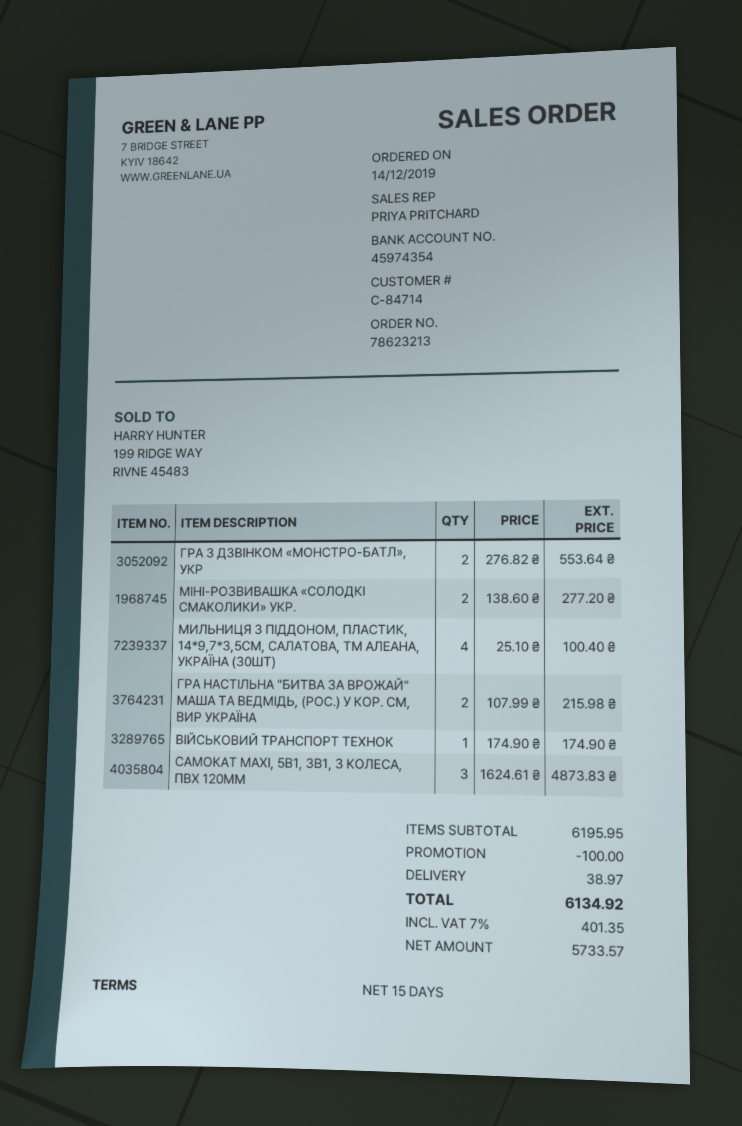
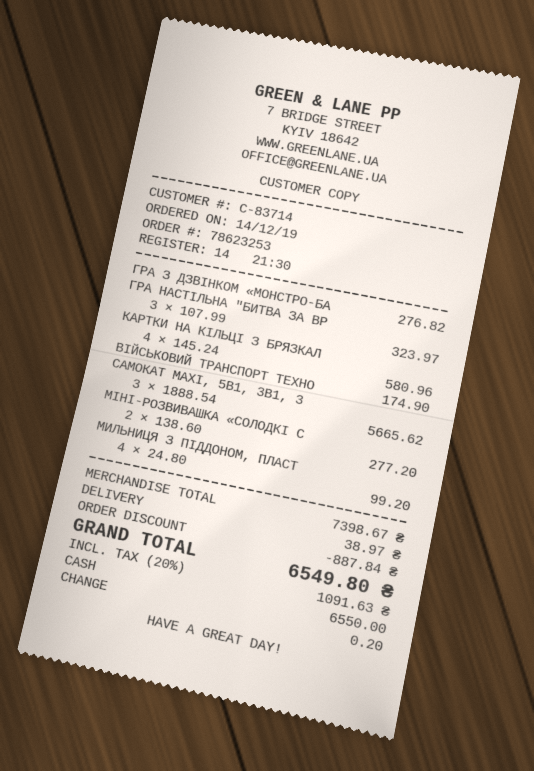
order number: 78623213 -> 78623253
customer number: C-84714 -> C-83714
ГРА З ДЗВІНКОМ «МОНСТРО-БАТЛ», УКР: 2 x 276.82 = 553.64 -> 1 x 276.82 = 276.82
МИЛЬНИЦЯ З ПІДДОНОМ, ПЛАСТИК, 14*9,7*3,5СМ, САЛАТОВА, ТМ АЛЕАНА, УКРАЇНА (30ШТ): 4 x 25.10 = 100.40 -> 4 x 24.80 = 99.20
ГРА НАСТІЛЬНА "БИТВА ЗА ВРОЖАЙ" МАША ТА ВЕДМІДЬ, (РОС.) У КОР. СМ, ВИР УКРАЇНА: 2 x 107.99 = 215.98 -> 3 x 107.99 = 323.97
САМОКАТ MAXI, 5В1, 3В1, 3 КОЛЕСА, ПВХ 120ММ: 3 x 1624.61 = 4873.83 -> 3 x 1888.54 = 5665.62
КАРТКИ НА КІЛЬЦІ З БРЯЗКАЛ: none -> 4 x 145.24 = 580.96
subtotal: 6195.95 -> 7398.67
discount: 100.00 -> 887.84
tax: 7% = 401.35 -> 20% = 1091.63
total: 6134.92 -> 6549.80

